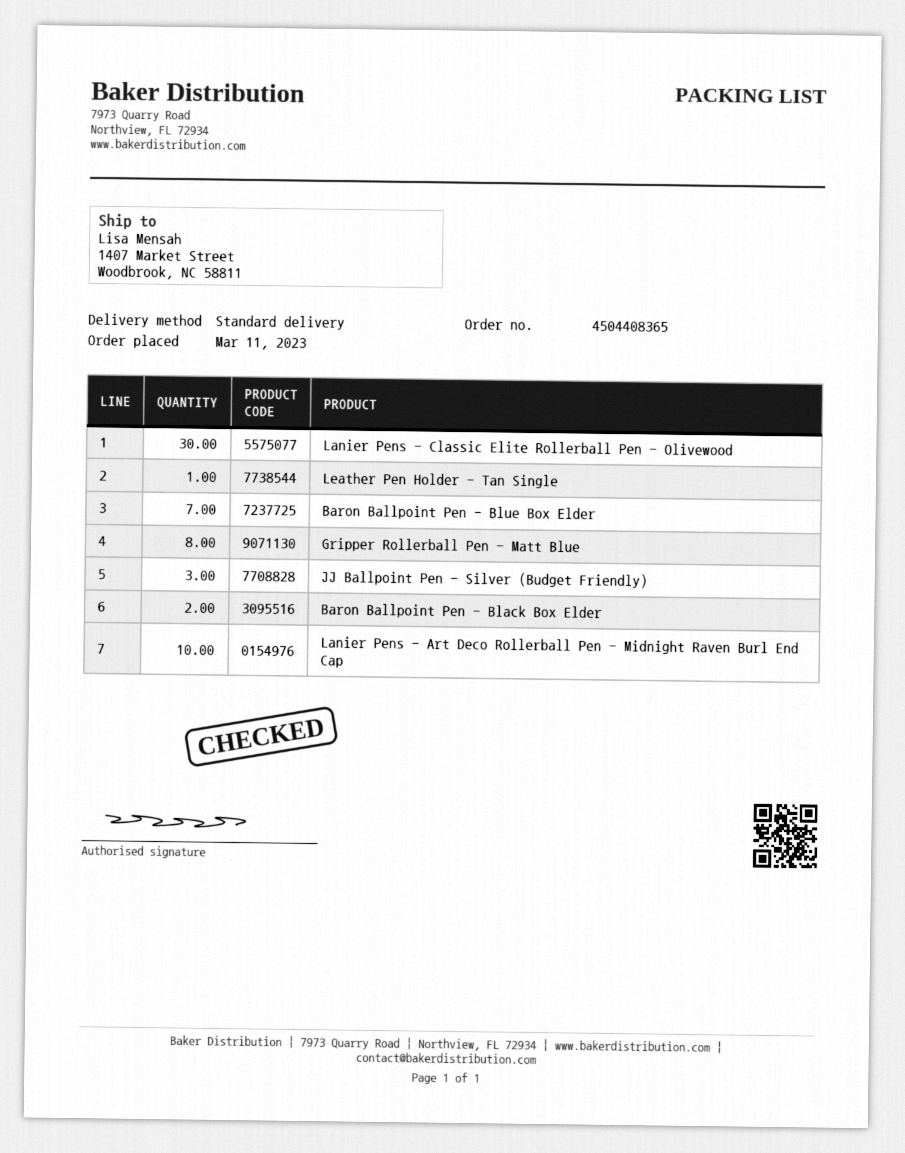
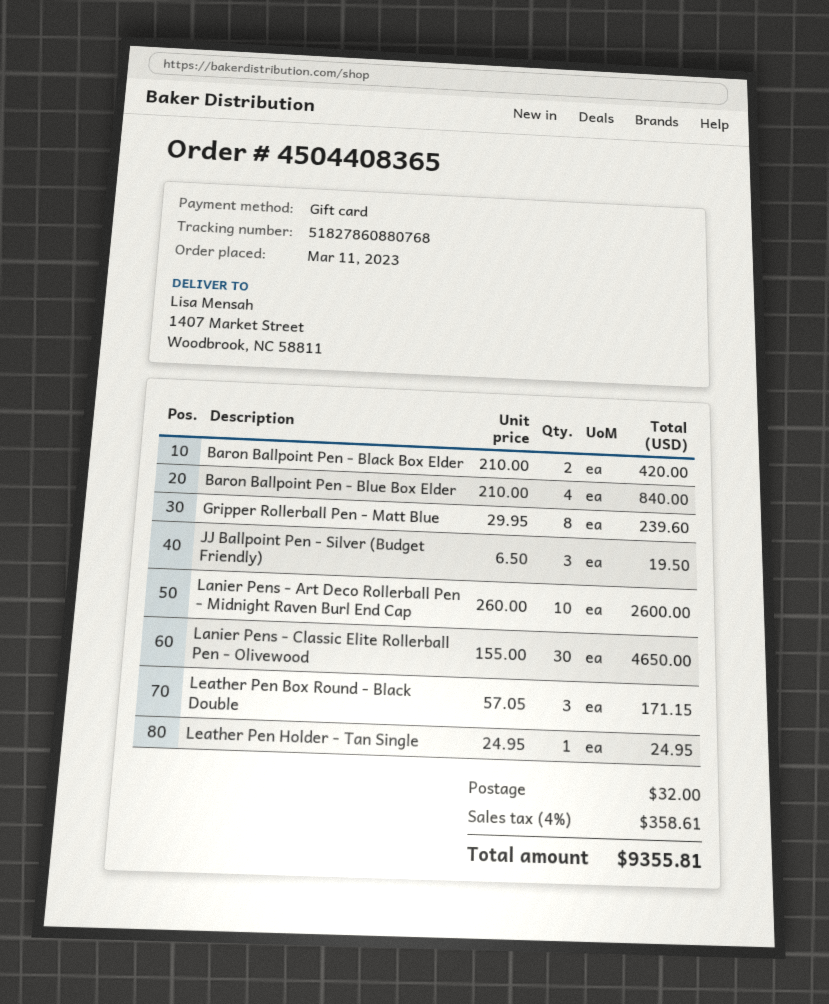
Baron Ballpoint Pen - Blue Box Elder: 7 -> 4
Leather Pen Box Round - Black Double: none -> 3

